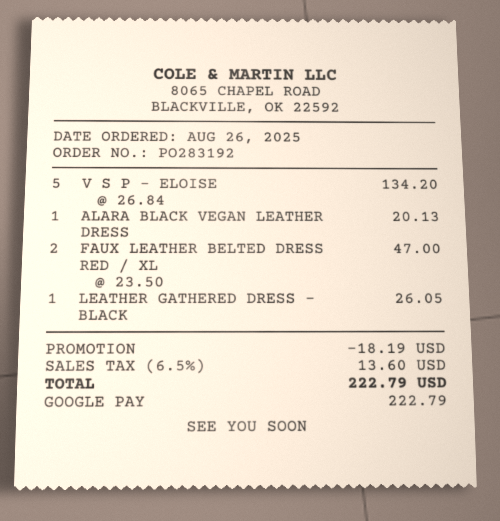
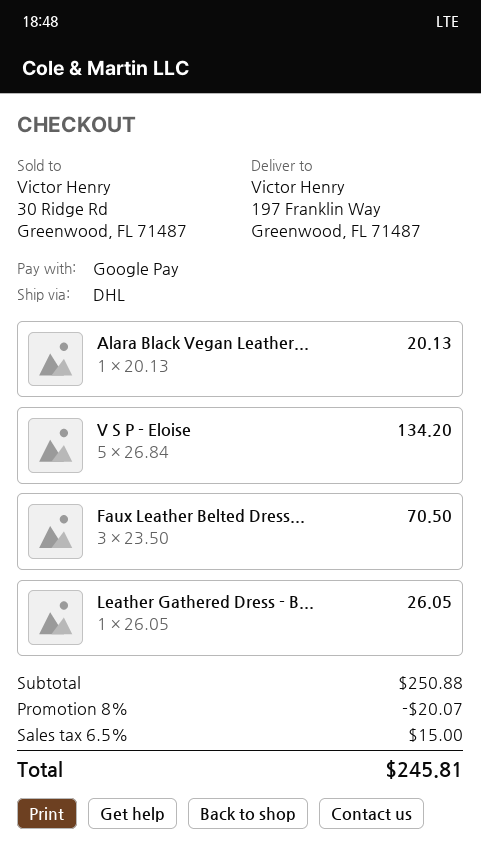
FAUX LEATHER BELTED DRESS RED / XL: 2 x 23.50 = 47.00 -> 3 x 23.50 = 70.50
discount: 18.19 -> 20.07
tax: 6.5% = 13.60 -> 6.5% = 15.00
total: 222.79 -> 245.81

